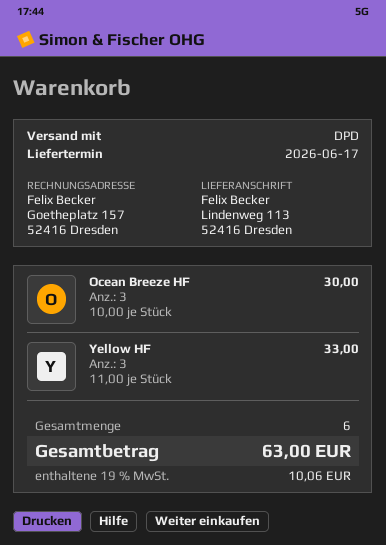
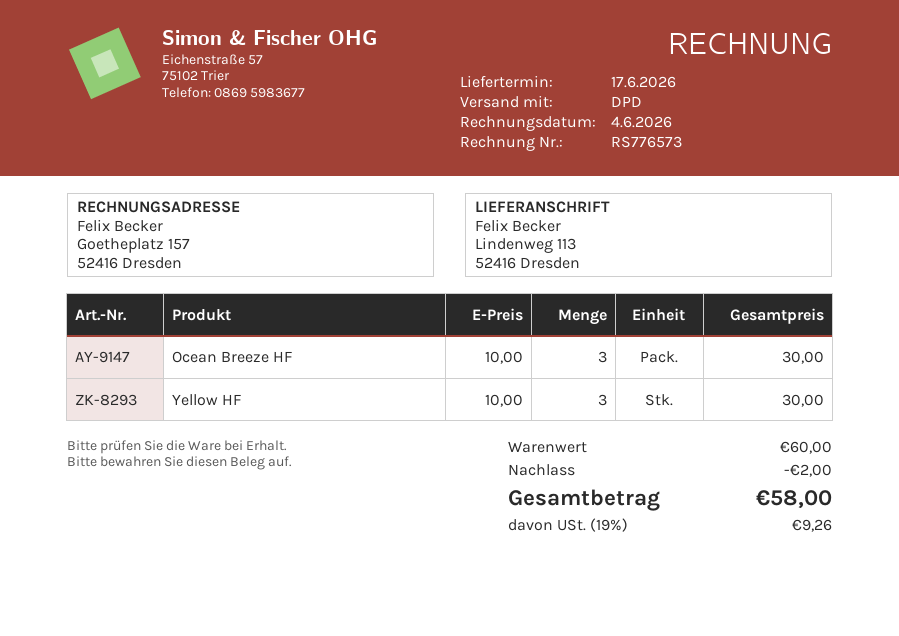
Yellow HF: 3 x 11.00 = 33.00 -> 3 x 10.00 = 30.00
discount: none -> 2.00
tax: 19% = 10.06 -> 19% = 9.26
total: 63.00 -> 58.00

